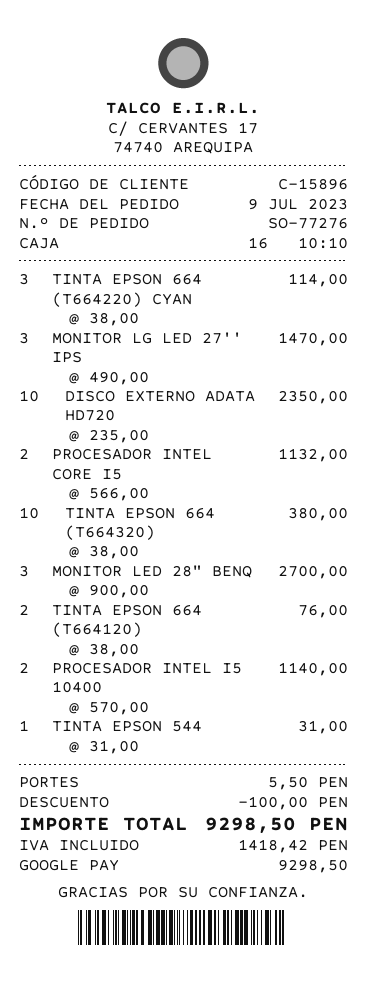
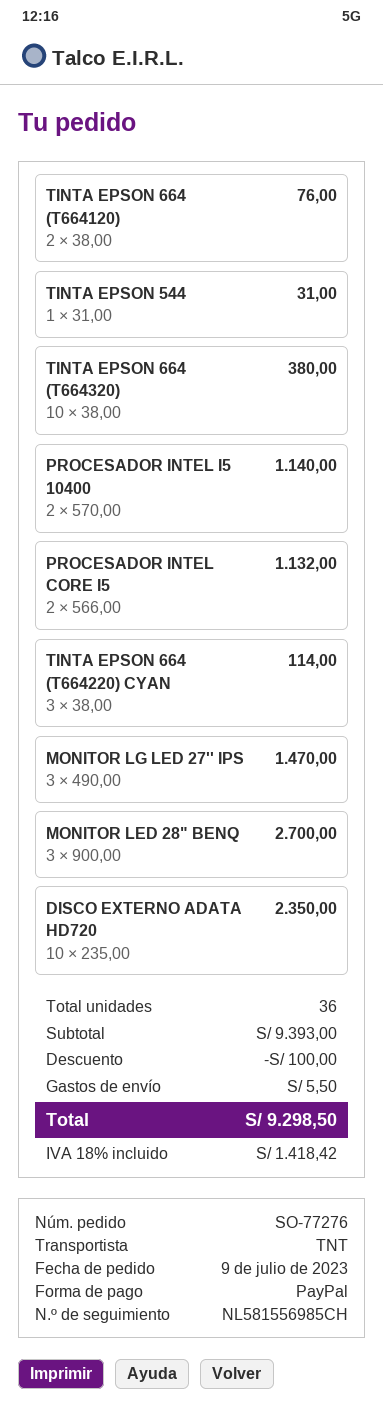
payment method: Google Pay -> PayPal

